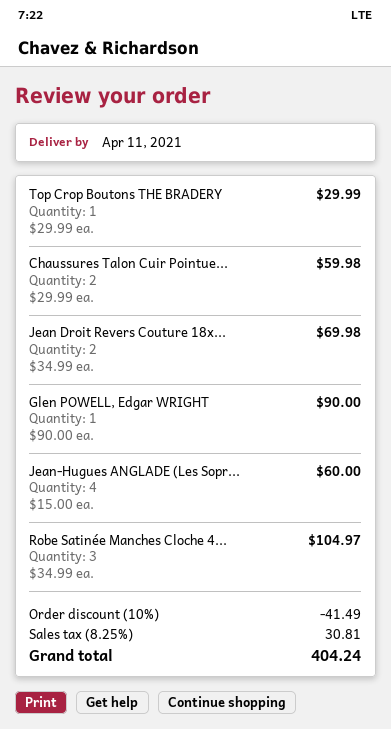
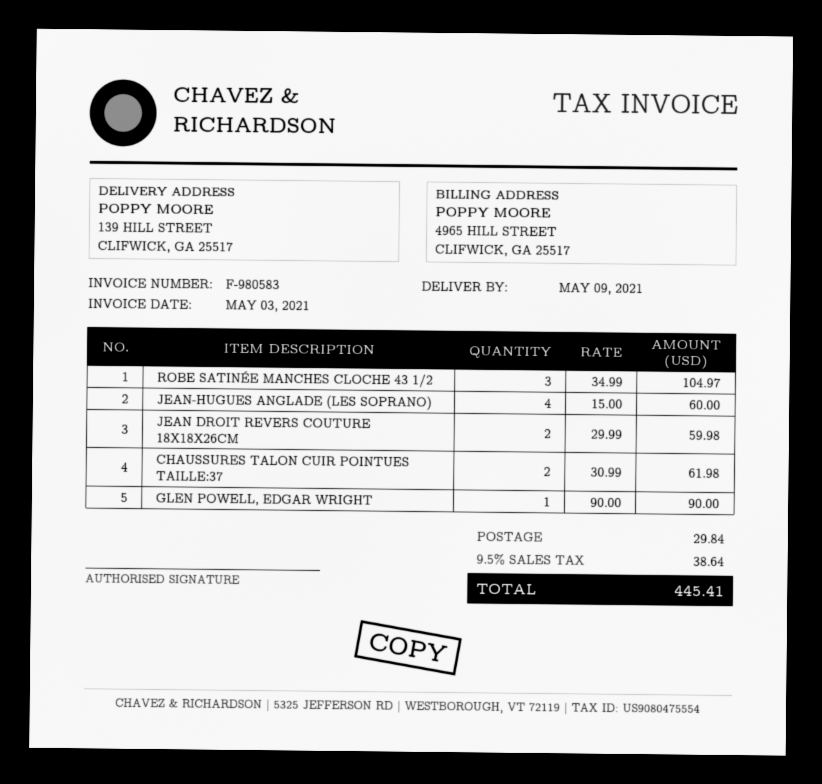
delivery date: 2021-04-11 -> 2021-05-09
Top Crop Boutons THE BRADERY: 1 x 29.99 = 29.99 -> none
Chaussures Talon Cuir Pointue...: 2 x 29.99 = 59.98 -> 2 x 30.99 = 61.98
Jean Droit Revers Couture 18x...: 2 x 34.99 = 69.98 -> 2 x 29.99 = 59.98
discount: 10% = 41.49 -> none
shipping: none -> 29.84
tax: 8.25% = 30.81 -> 9.5% = 38.64
total: 404.24 -> 445.41

